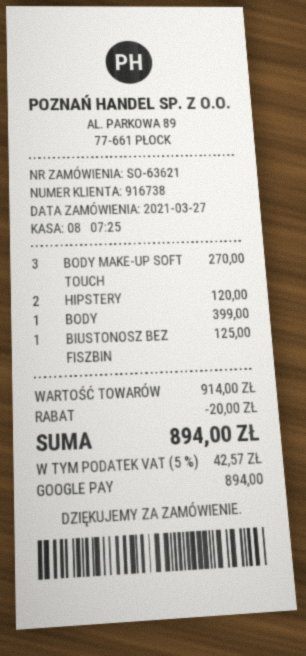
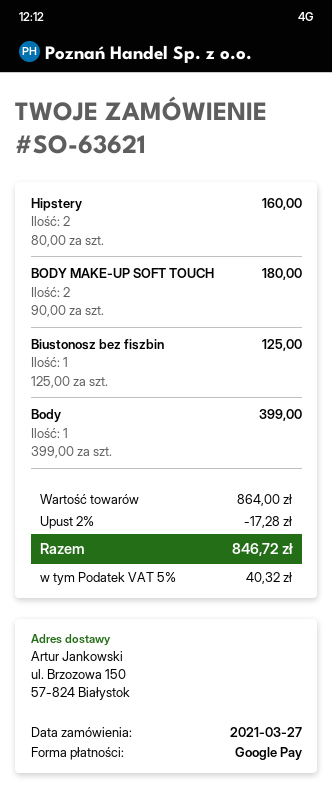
BODY MAKE-UP SOFT TOUCH: 3 for 270.00 -> 2 for 180.00
HIPSTERY: 2 for 120.00 -> 2 for 160.00
subtotal: 914.00 -> 864.00
discount: 20.00 -> 17.28
tax: 5% = 42.57 -> 5% = 40.32
total: 894.00 -> 846.72

